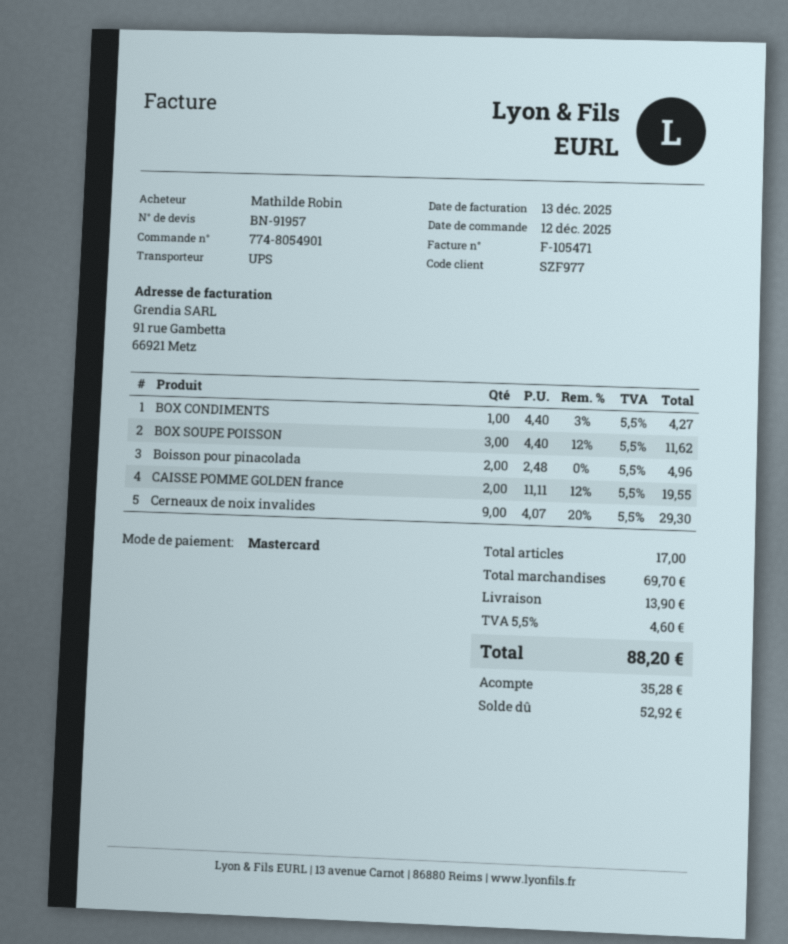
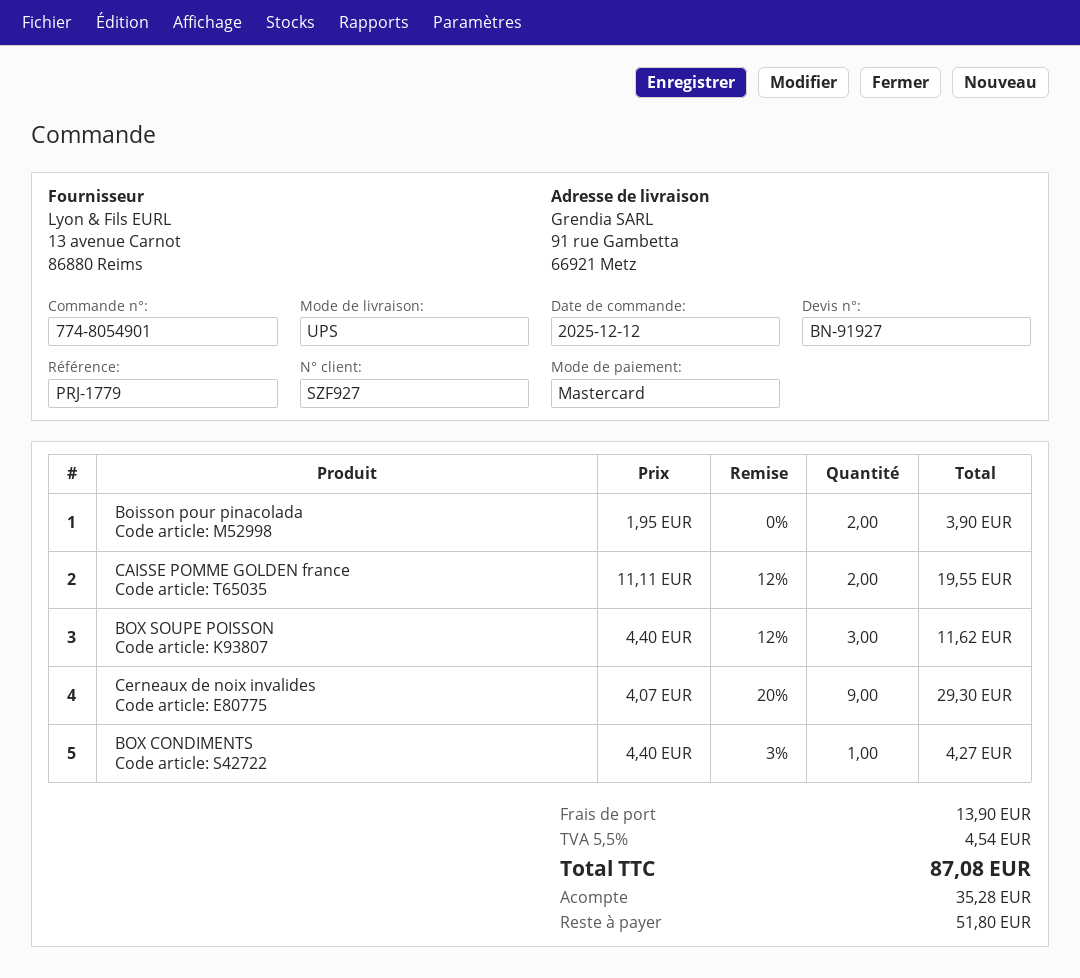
quote number: BN-91957 -> BN-91927
customer number: SZF977 -> SZF927
Boisson pour pinacolada: 2 x 2.48 = 4.96 -> 2 x 1.95 = 3.90
tax: 5.5% = 4.60 -> 5.5% = 4.54
total: 88.20 -> 87.08
balance: 52.92 -> 51.80

